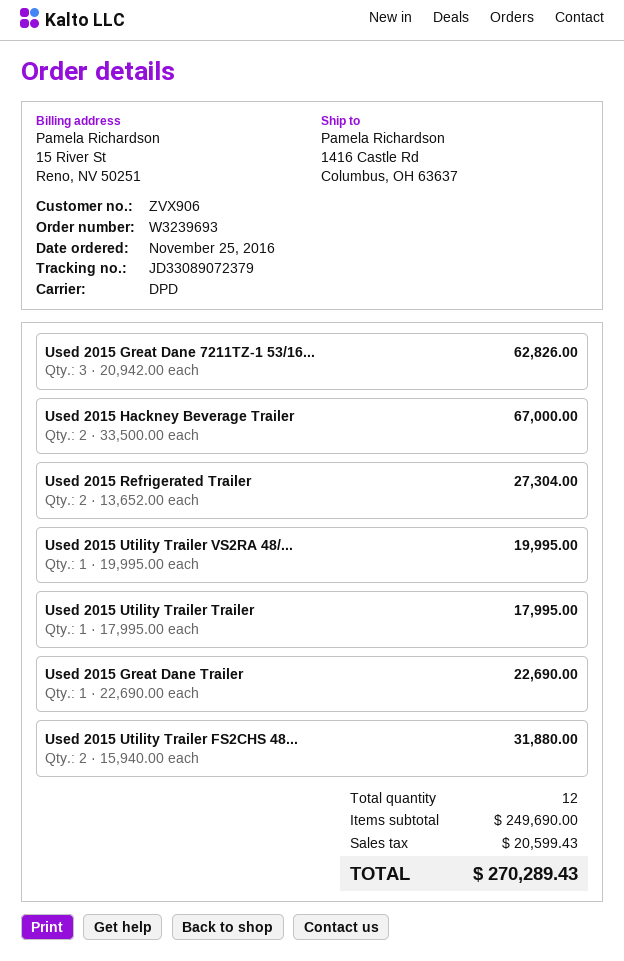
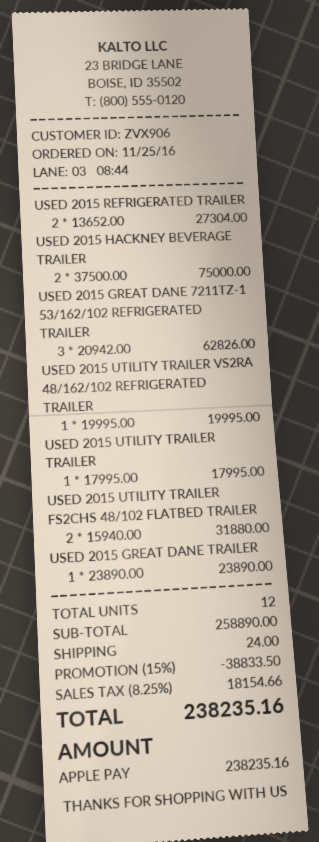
Used 2015 Hackney Beverage Trailer: 2 x 33500.00 = 67000.00 -> 2 x 37500.00 = 75000.00
Used 2015 Great Dane Trailer: 1 x 22690.00 = 22690.00 -> 1 x 23890.00 = 23890.00
subtotal: 249690.00 -> 258890.00
discount: none -> 15% = 38833.50
shipping: none -> 24.00
tax: 20599.43 -> 18154.66
total: 270289.43 -> 238235.16

